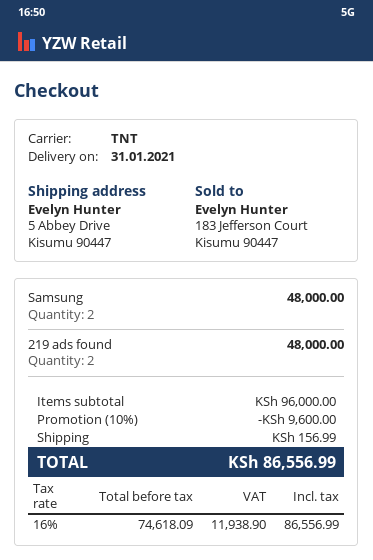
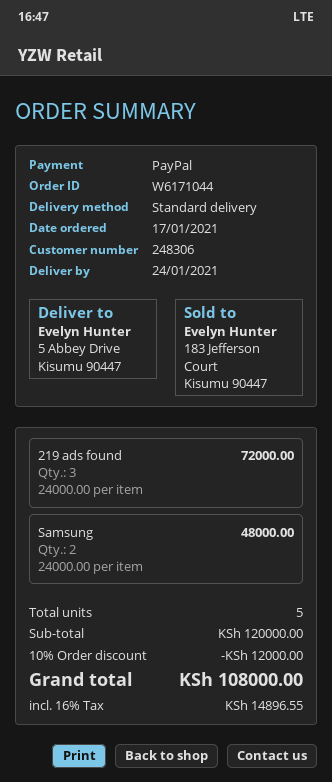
delivery date: 2021-01-31 -> 2021-01-24
shipping method: TNT -> standard
219 ads found: 2 for 48000.00 -> 3 for 72000.00
subtotal: 96000.00 -> 120000.00
discount: 10% = 9600.00 -> 10% = 12000.00
shipping: 156.99 -> none
tax: 16% = 11938.90 -> 16% = 14896.55
total: 86556.99 -> 108000.00

